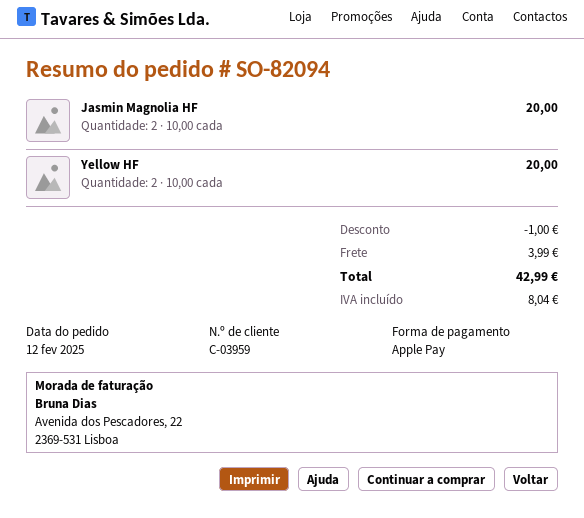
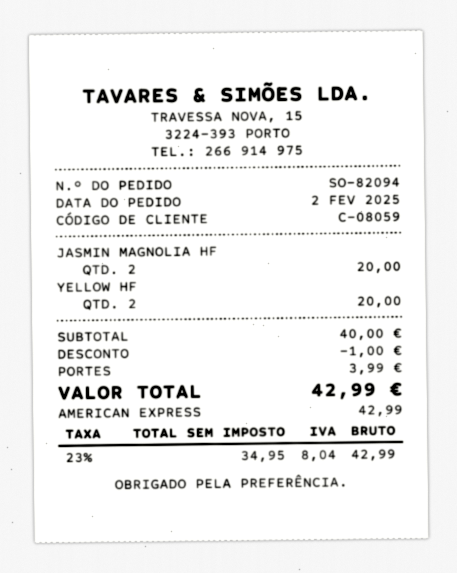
order date: 2025-02-12 -> 2025-02-02
customer number: C-03959 -> C-08059
payment method: Apple Pay -> American Express

